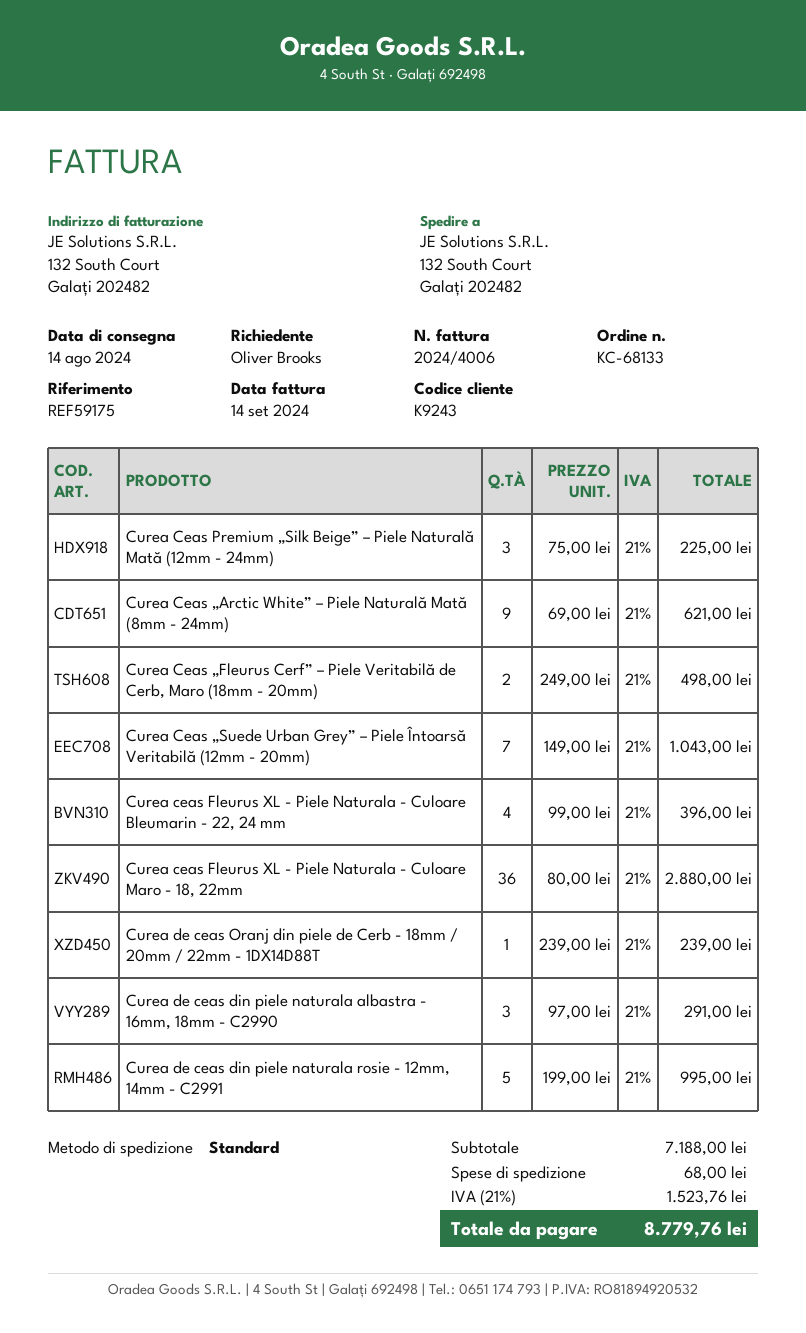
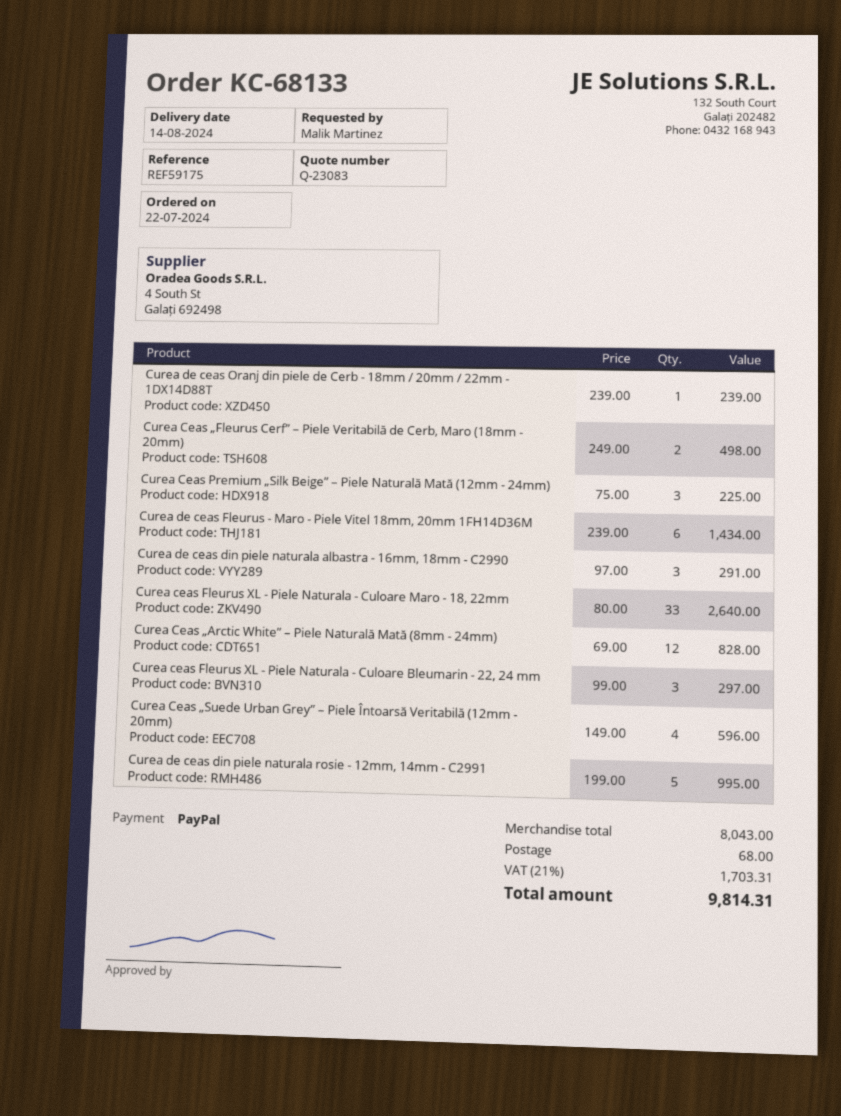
ordered by: Oliver Brooks -> Malik Martinez
Curea Ceas „Arctic White” – Piele Naturală Mată (8mm - 24mm): 9 x 69.00 = 621.00 -> 12 x 69.00 = 828.00
Curea Ceas „Suede Urban Grey” – Piele Întoarsă Veritabilă (12mm - 20mm): 7 x 149.00 = 1043.00 -> 4 x 149.00 = 596.00
Curea ceas Fleurus XL - Piele Naturala - Culoare Bleumarin - 22, 24 mm: 4 x 99.00 = 396.00 -> 3 x 99.00 = 297.00
Curea ceas Fleurus XL - Piele Naturala - Culoare Maro - 18, 22mm: 36 x 80.00 = 2880.00 -> 33 x 80.00 = 2640.00
Curea de ceas Fleurus - Maro - Piele Vitel 18mm, 20mm 1FH14D36M: none -> 6 x 239.00 = 1434.00
subtotal: 7188.00 -> 8043.00
tax: 21% = 1523.76 -> 21% = 1703.31
total: 8779.76 -> 9814.31

